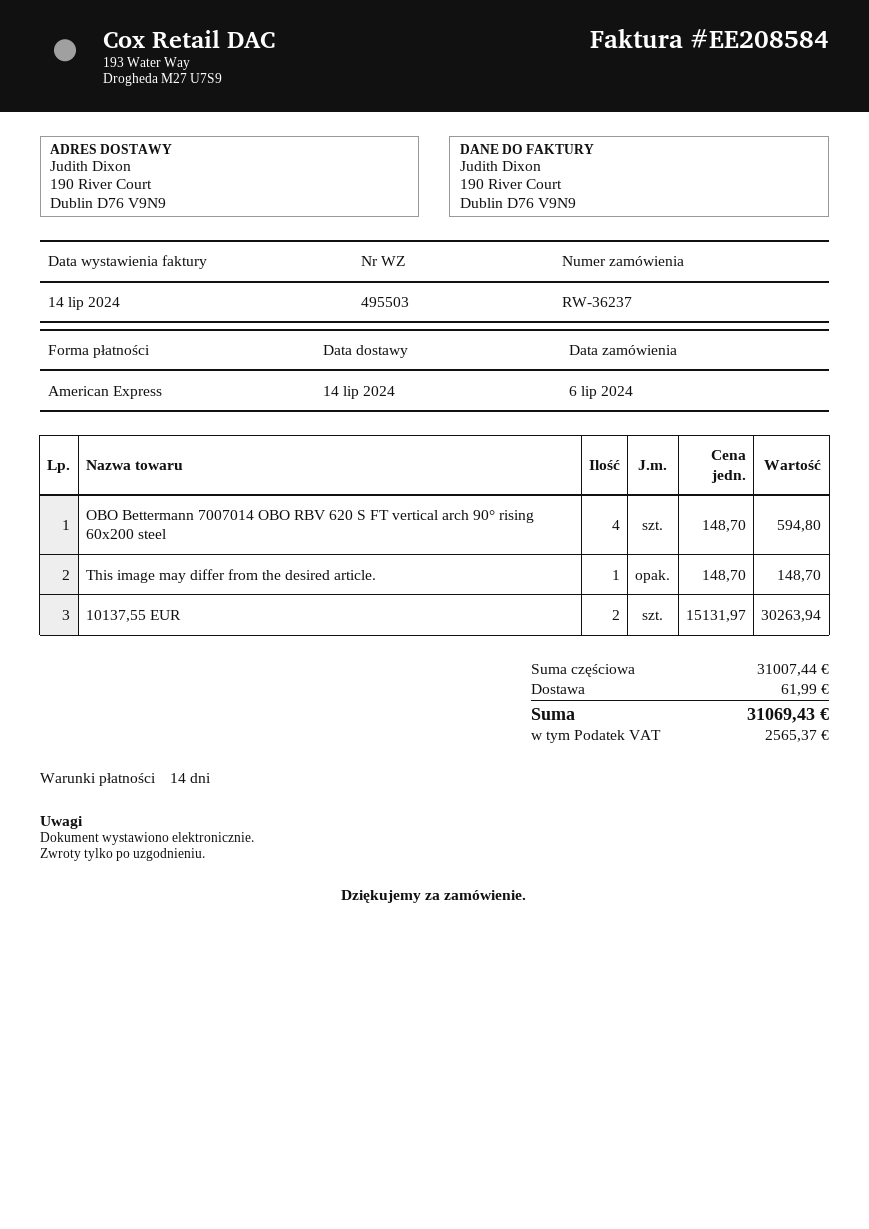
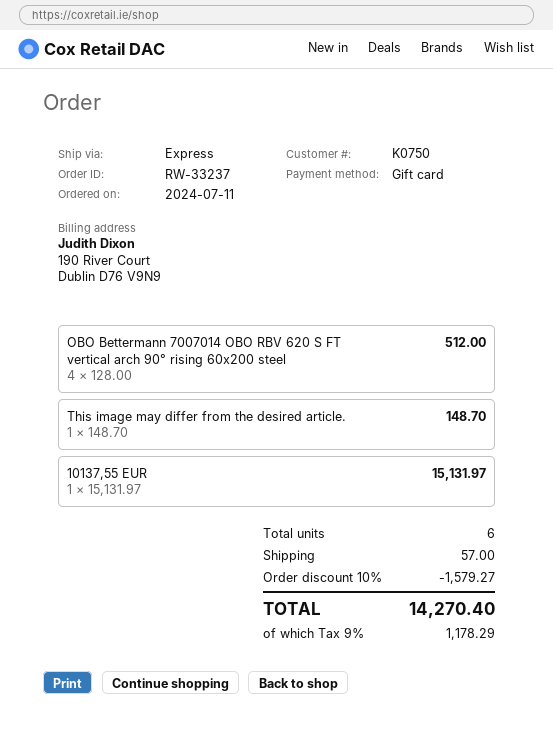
order number: RW-36237 -> RW-33237
order date: 2024-07-06 -> 2024-07-11
payment method: American Express -> gift card
OBO Bettermann 7007014 OBO RBV 620 S FT vertical arch 90° rising 60x200 steel: 4 x 148.70 = 594.80 -> 4 x 128.00 = 512.00
10137,55 EUR: 2 x 15131.97 = 30263.94 -> 1 x 15131.97 = 15131.97
discount: none -> 10% = 1579.27
shipping: 61.99 -> 57.00
tax: 2565.37 -> 1178.29
total: 31069.43 -> 14270.40

